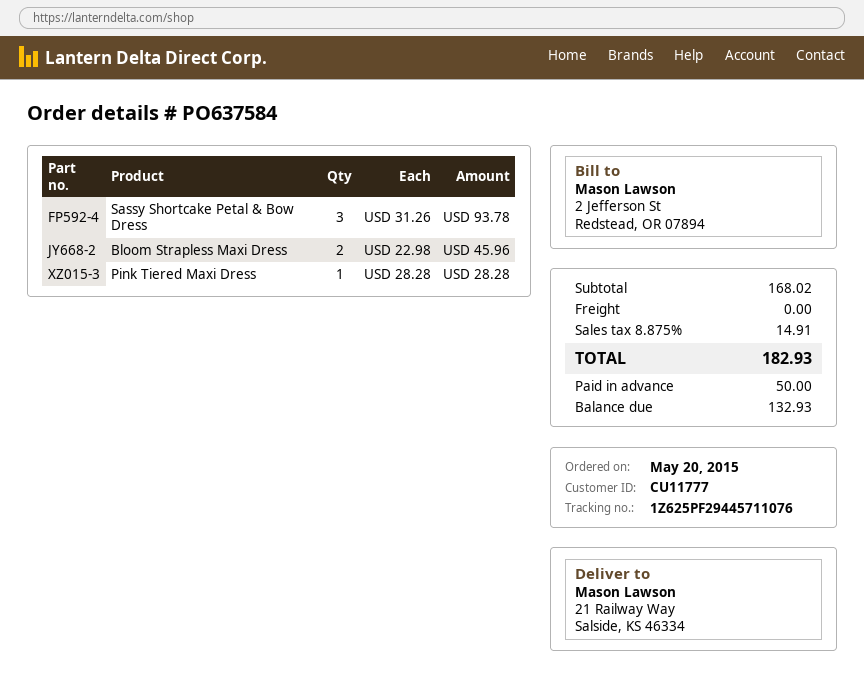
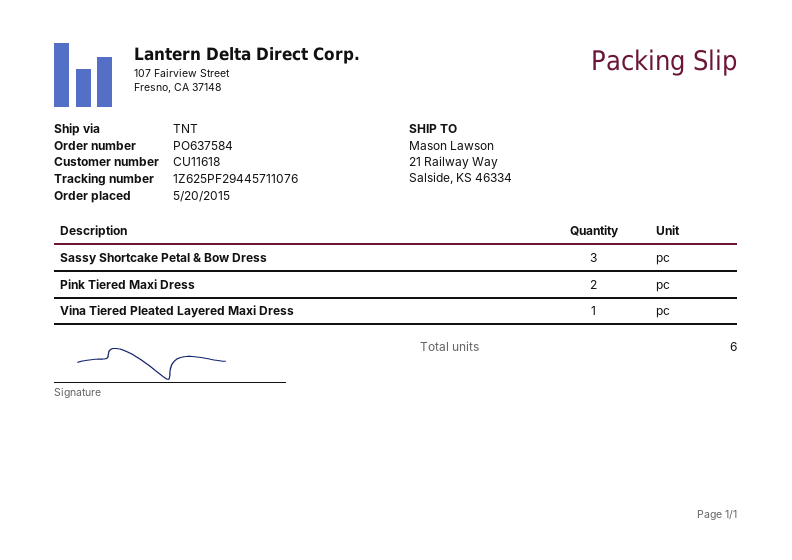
customer number: CU11777 -> CU11618
Bloom Strapless Maxi Dress: 2 -> none
Pink Tiered Maxi Dress: 1 -> 2
Vina Tiered Pleated Layered Maxi Dress: none -> 1

